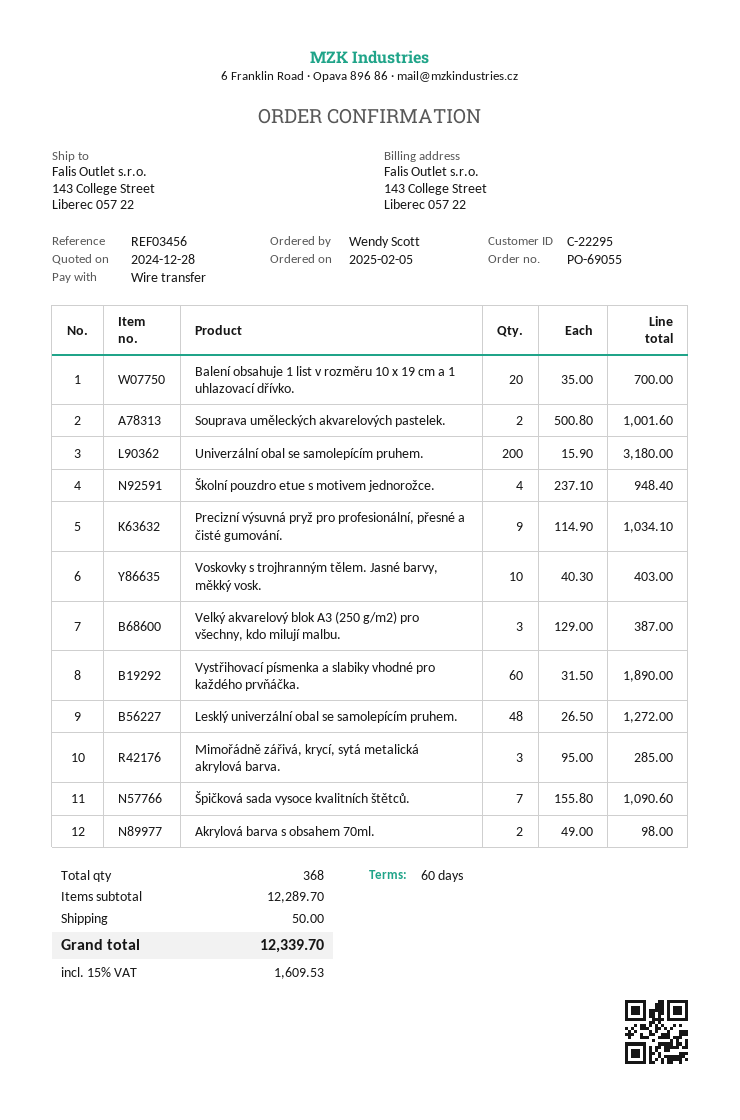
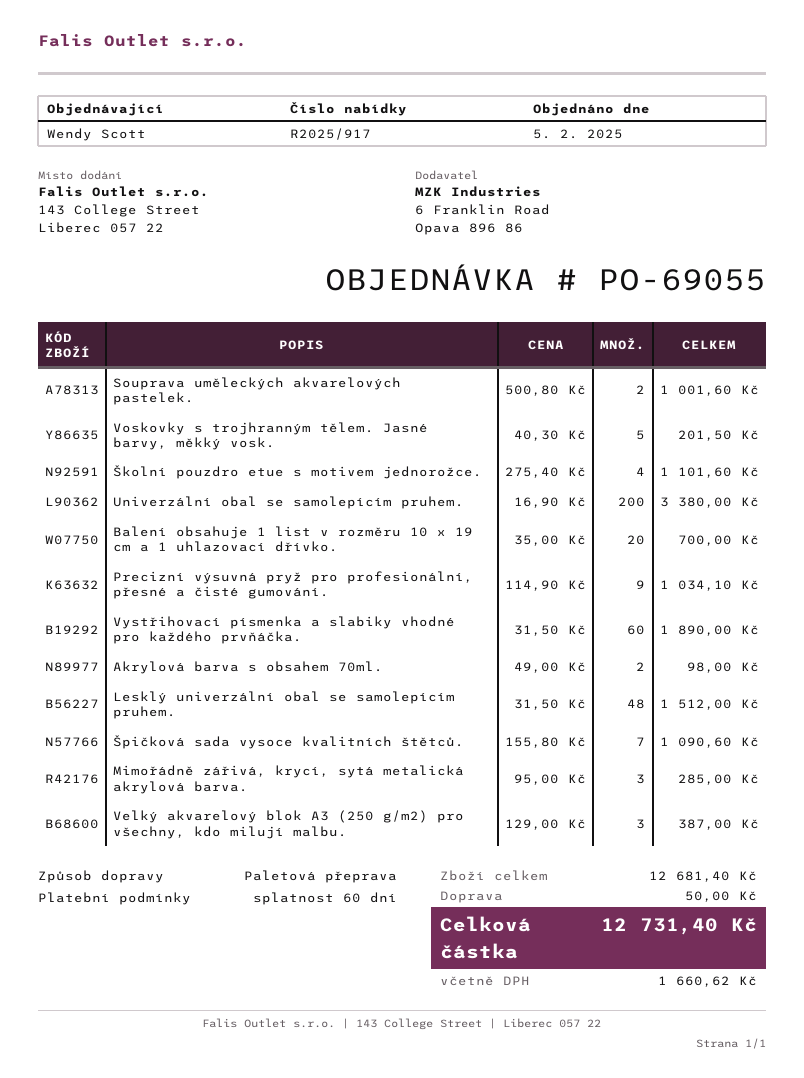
Univerzální obal se samolepícím pruhem.: 200 x 15.90 = 3180.00 -> 200 x 16.90 = 3380.00
Školní pouzdro etue s motivem jednorožce.: 4 x 237.10 = 948.40 -> 4 x 275.40 = 1101.60
Voskovky s trojhranným tělem. Jasné barvy, měkký vosk.: 10 x 40.30 = 403.00 -> 5 x 40.30 = 201.50
Lesklý univerzální obal se samolepícím pruhem.: 48 x 26.50 = 1272.00 -> 48 x 31.50 = 1512.00
subtotal: 12289.70 -> 12681.40
tax: 1609.53 -> 1660.62
total: 12339.70 -> 12731.40

